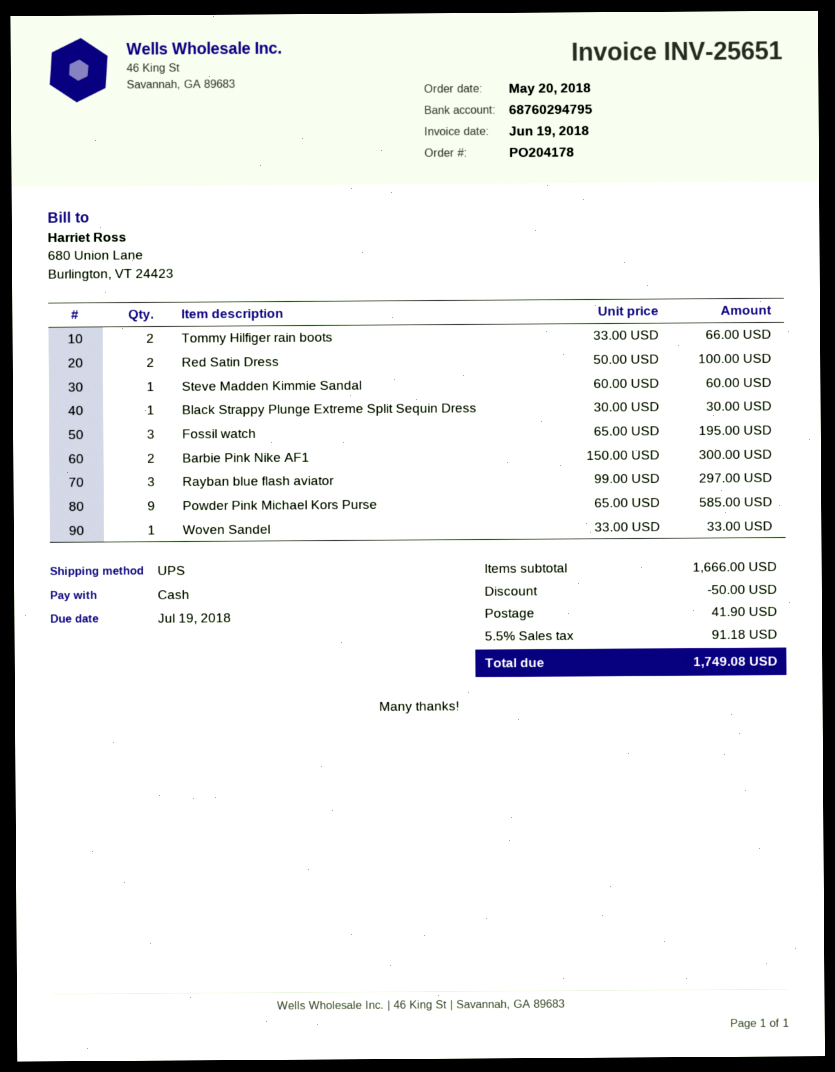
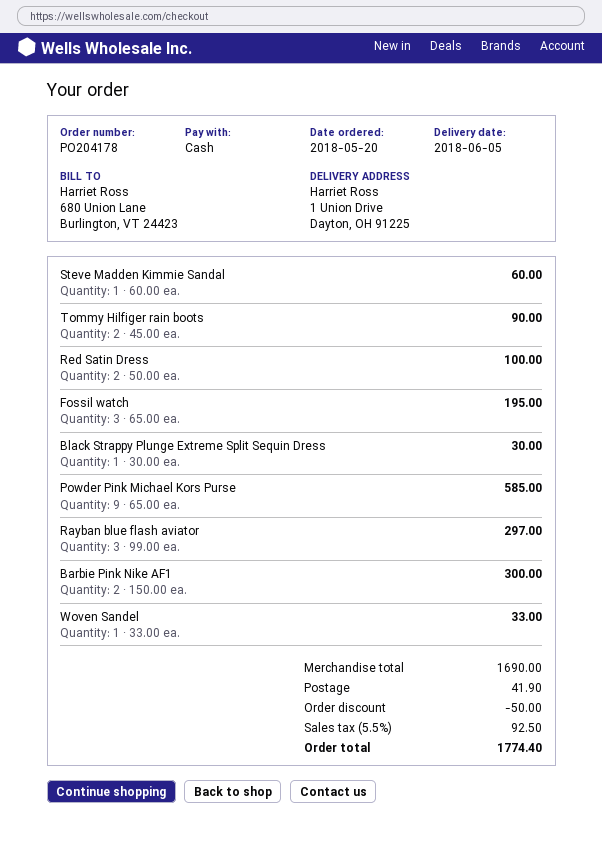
Tommy Hilfiger rain boots: 2 x 33.00 = 66.00 -> 2 x 45.00 = 90.00
subtotal: 1666.00 -> 1690.00
tax: 5.5% = 91.18 -> 5.5% = 92.50
total: 1749.08 -> 1774.40

